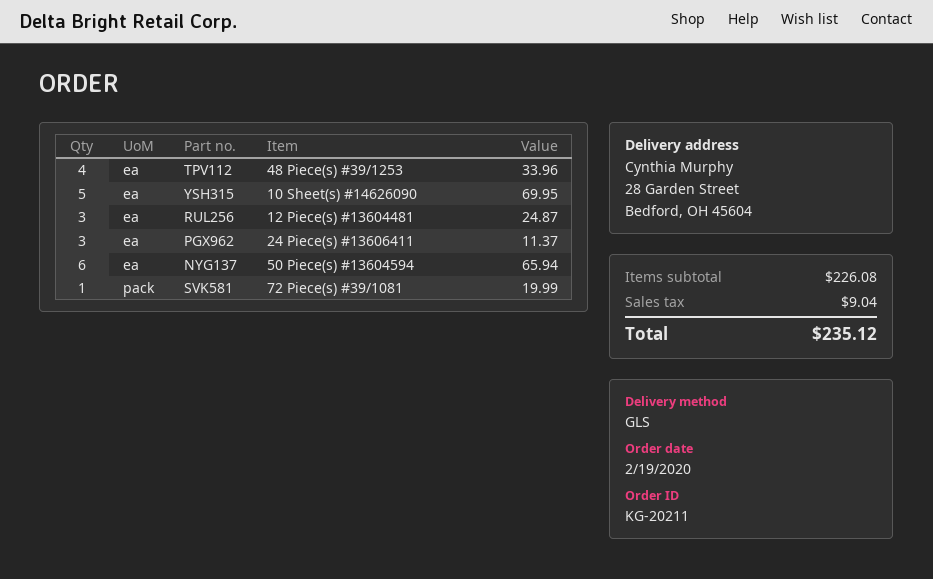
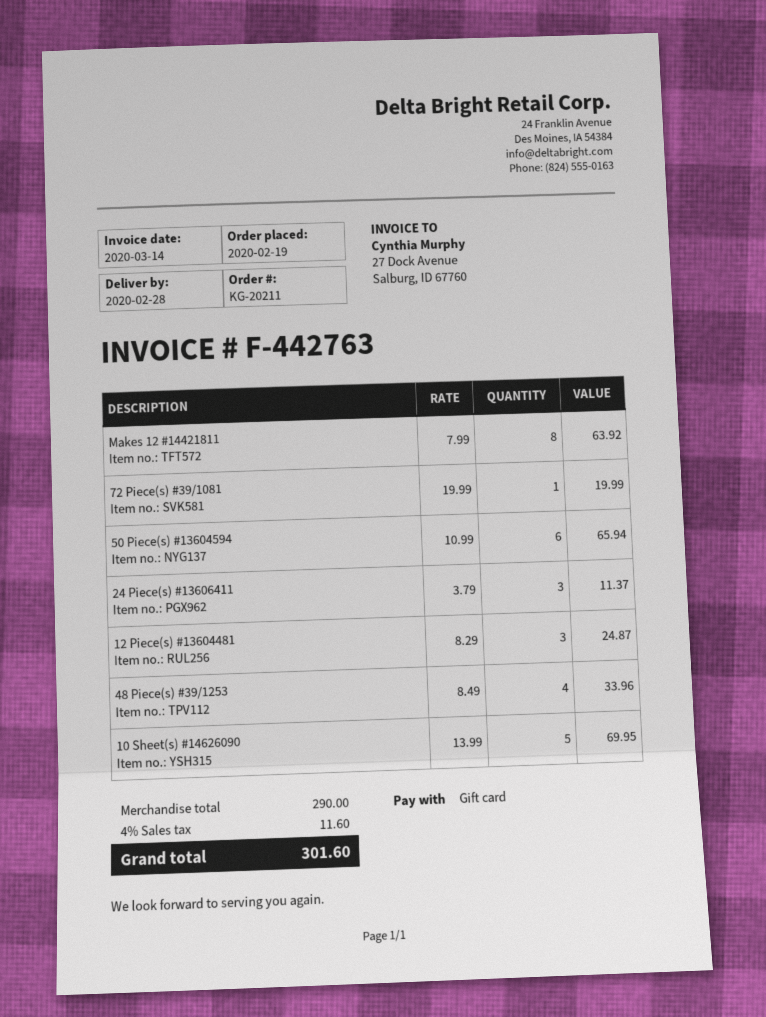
Makes 12 #14421811: none -> 8 for 63.92
subtotal: 226.08 -> 290.00
tax: 9.04 -> 11.60
total: 235.12 -> 301.60

